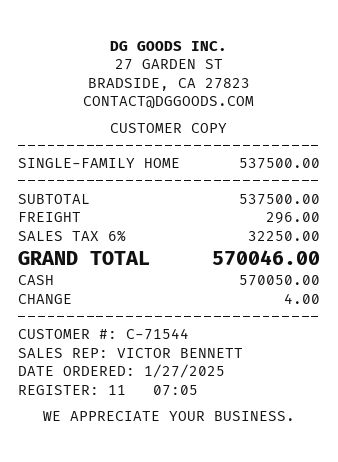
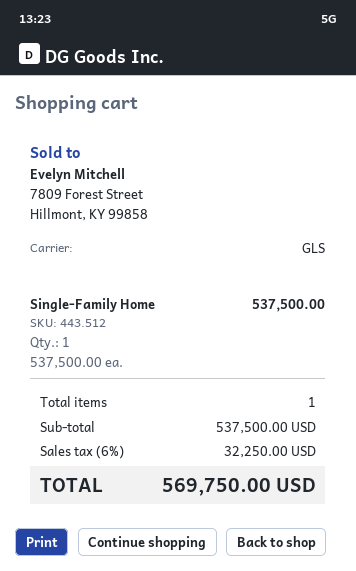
shipping: 296.00 -> none
total: 570046.00 -> 569750.00

